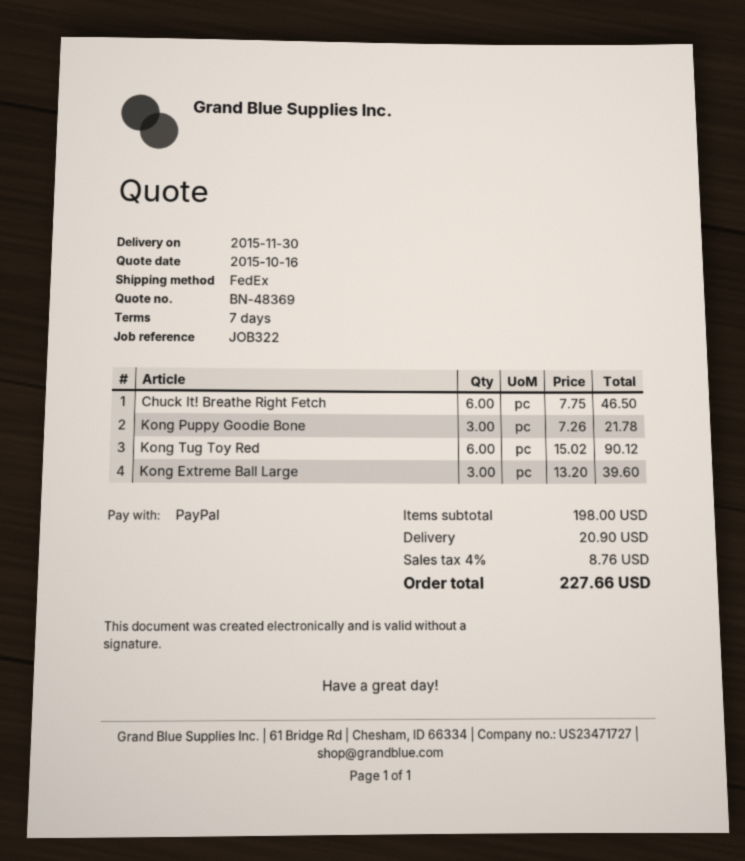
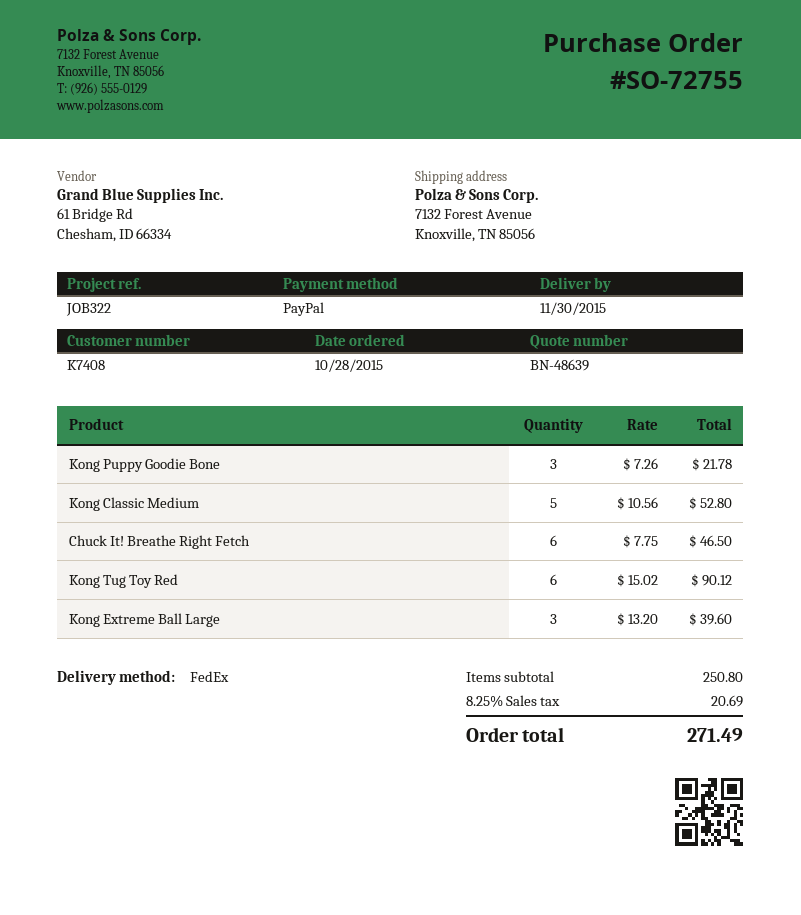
quote number: BN-48369 -> BN-48639
Kong Classic Medium: none -> 5 x 10.56 = 52.80
subtotal: 198.00 -> 250.80
shipping: 20.90 -> none
tax: 4% = 8.76 -> 8.25% = 20.69
total: 227.66 -> 271.49

